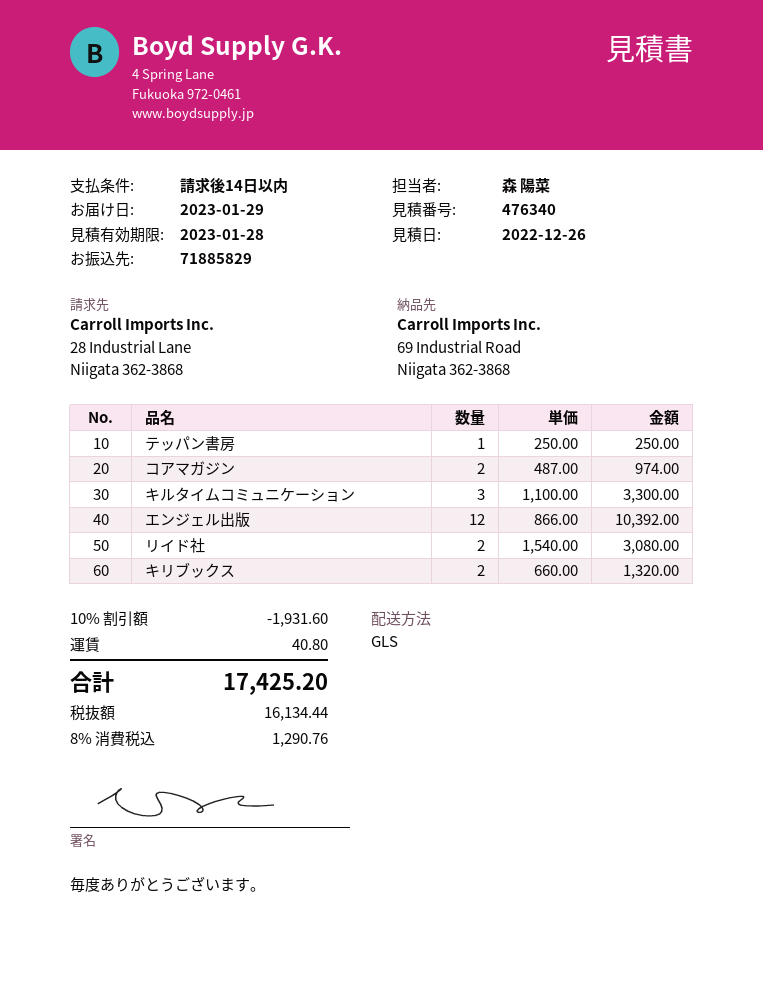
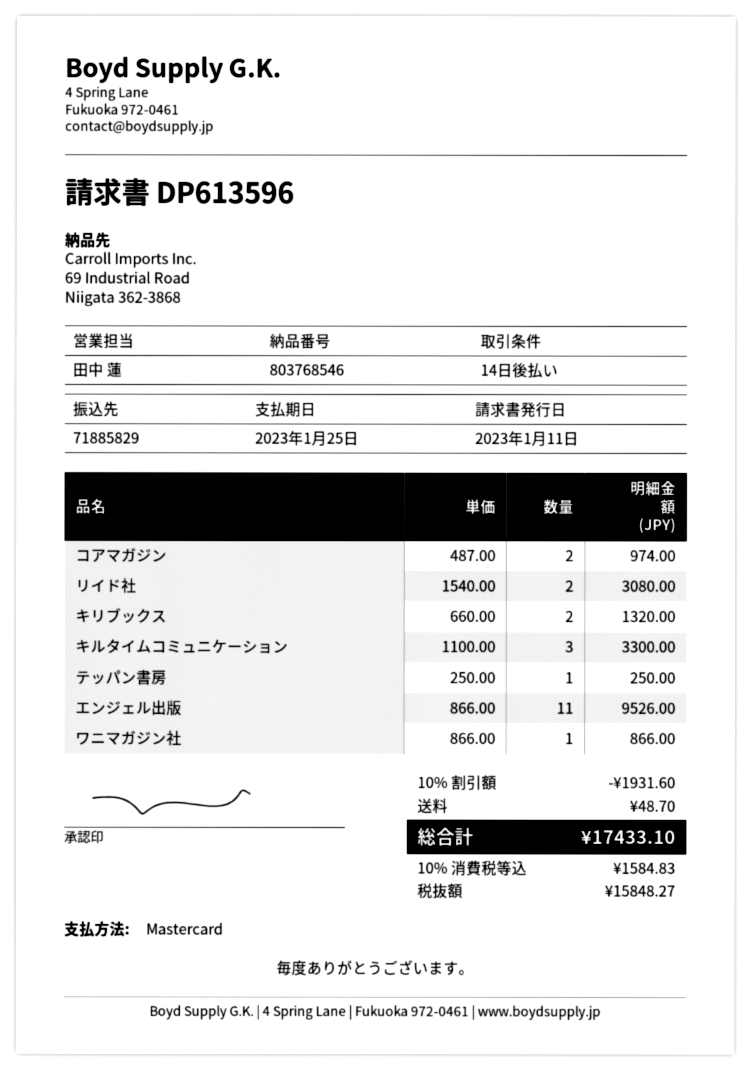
sales rep: 森 陽菜 -> 田中 蓮
エンジェル出版: 12 x 866.00 = 10392.00 -> 11 x 866.00 = 9526.00
ワニマガジン社: none -> 1 x 866.00 = 866.00
shipping: 40.80 -> 48.70
net: 16134.44 -> 15848.27
tax: 8% = 1290.76 -> 10% = 1584.83
total: 17425.20 -> 17433.10

